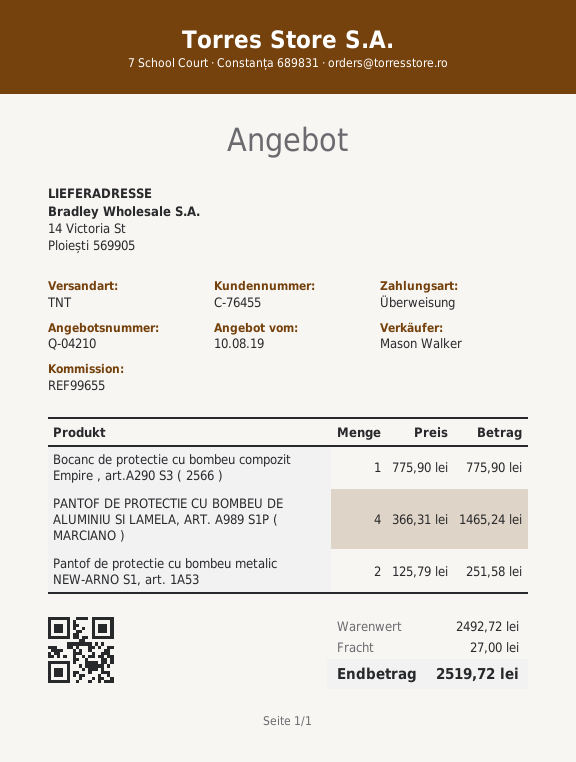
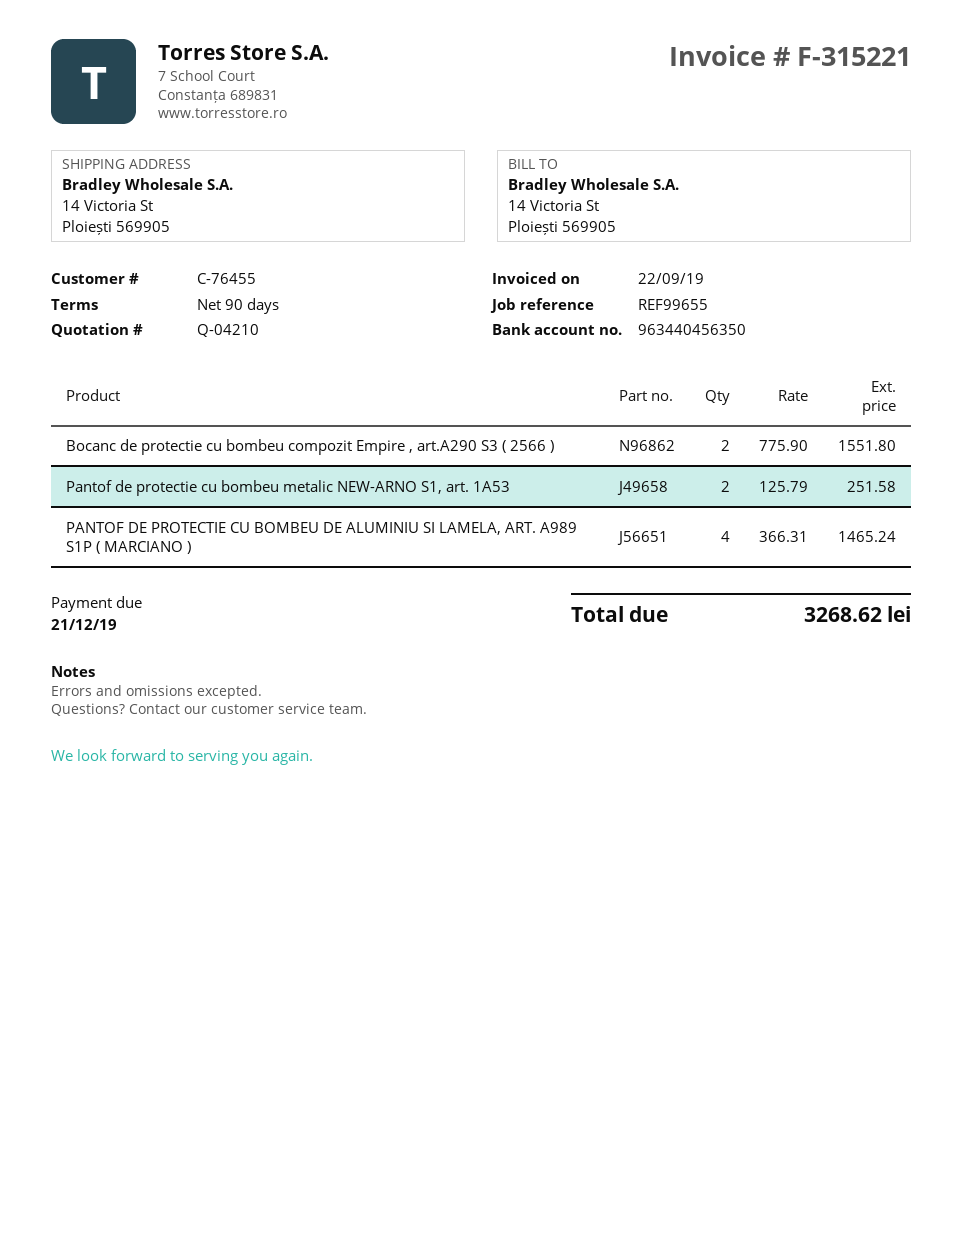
Bocanc de protectie cu bombeu compozit Empire , art.A290 S3 ( 2566 ): 1 x 775.90 = 775.90 -> 2 x 775.90 = 1551.80
shipping: 27.00 -> none
total: 2519.72 -> 3268.62

